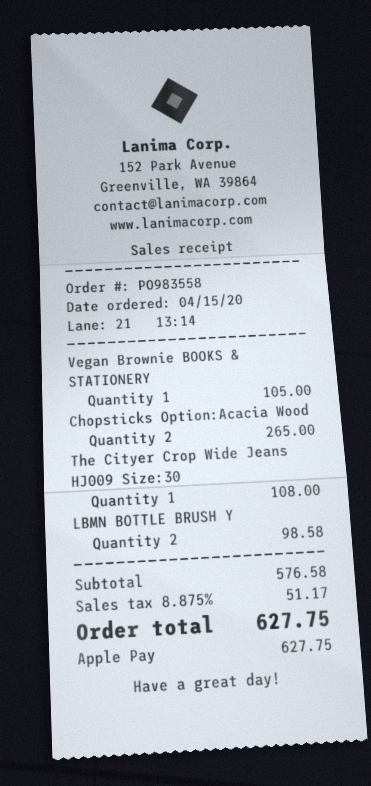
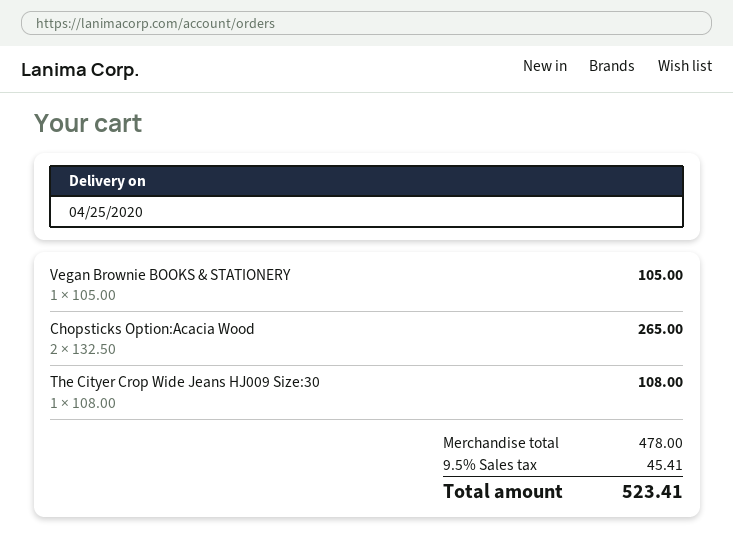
LBMN BOTTLE BRUSH Y: 2 for 98.58 -> none
subtotal: 576.58 -> 478.00
tax: 8.875% = 51.17 -> 9.5% = 45.41
total: 627.75 -> 523.41

